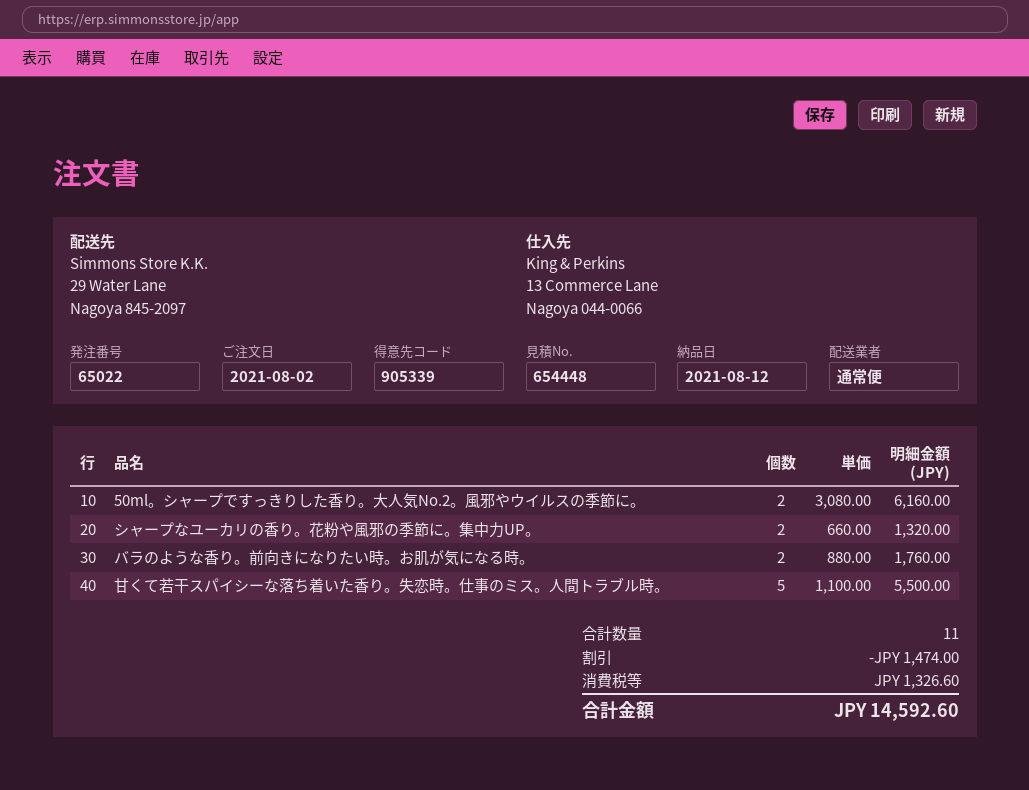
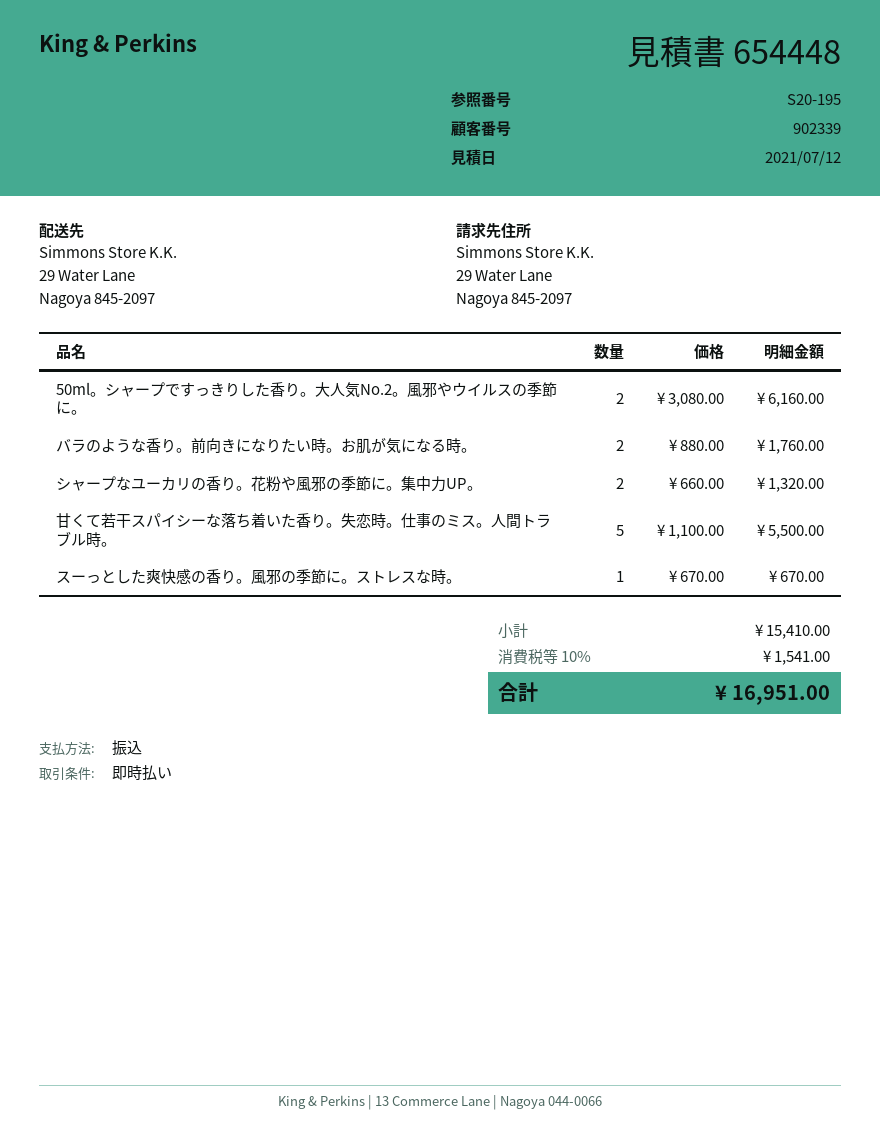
customer number: 905339 -> 902339
スーっとした爽快感の香り。風邪の季節に。ストレスな時。: none -> 1 x 670.00 = 670.00
discount: 1474.00 -> none
tax: 1326.60 -> 1541.00
total: 14592.60 -> 16951.00

